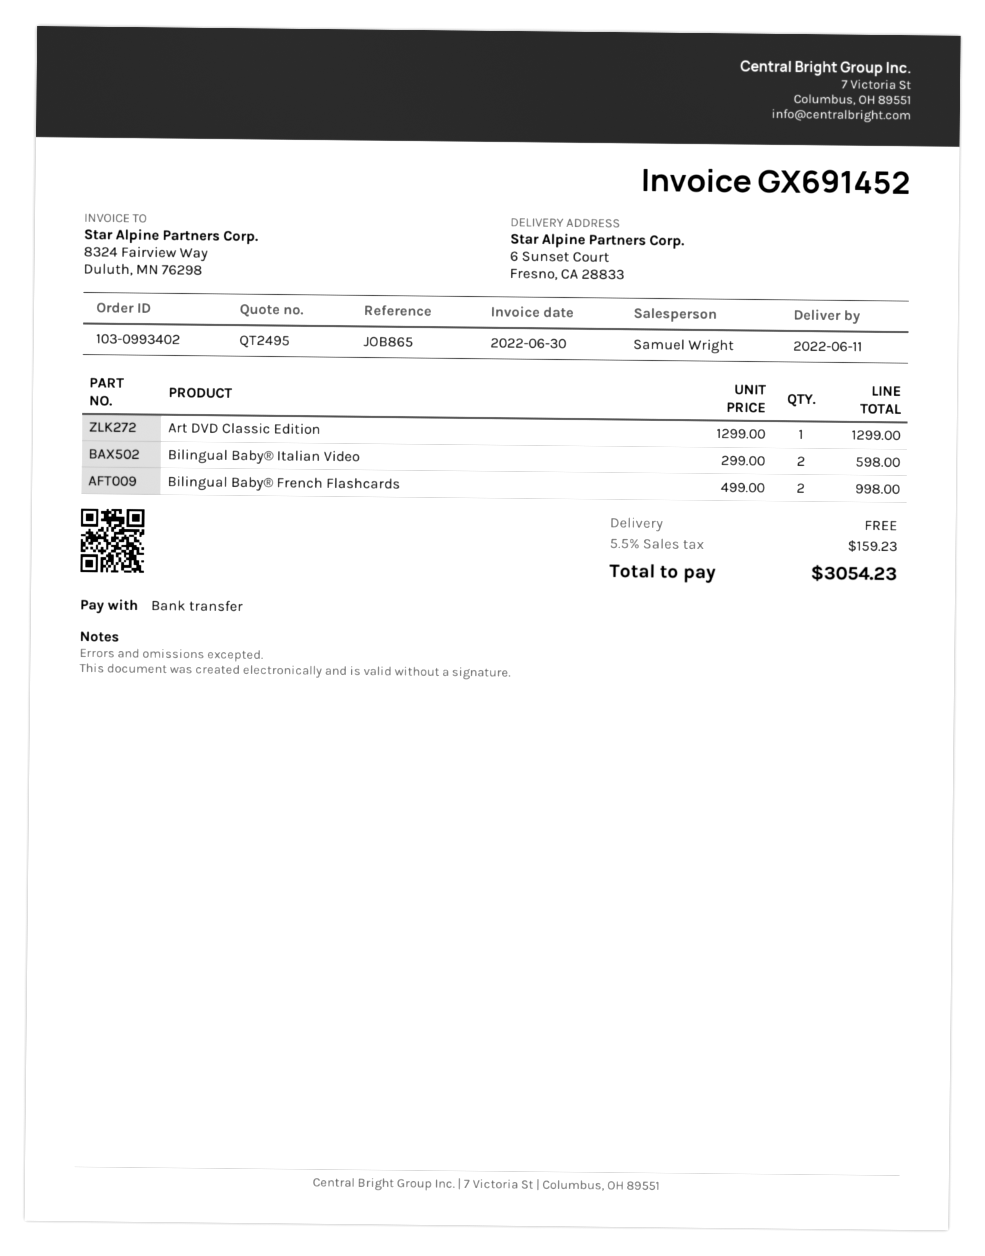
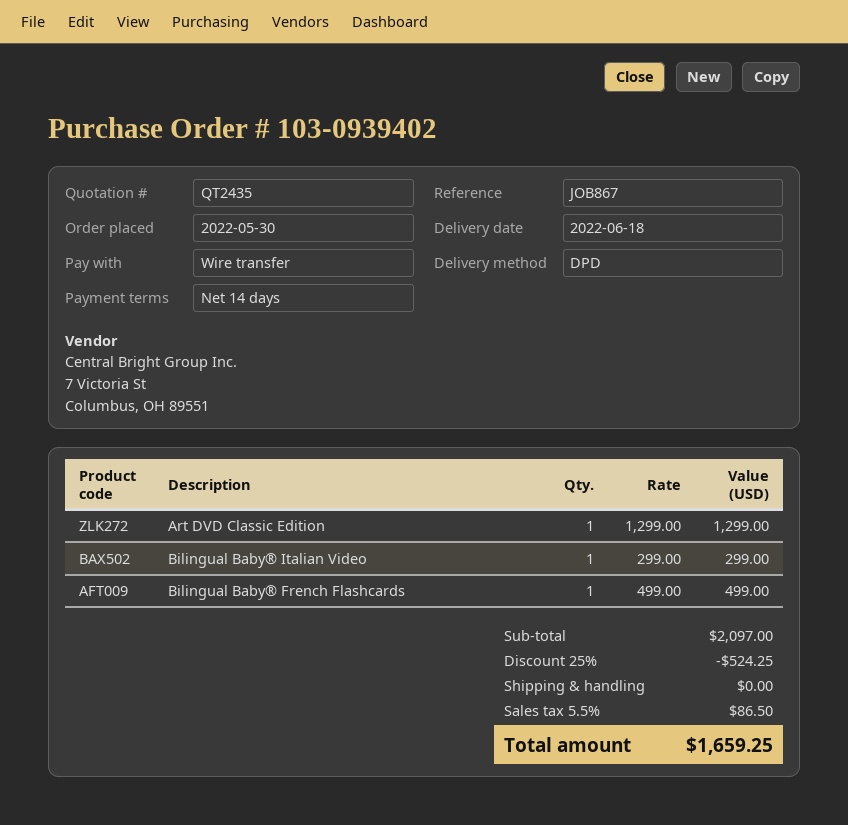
quote number: QT2495 -> QT2435
order number: 103-0993402 -> 103-0939402
delivery date: 2022-06-11 -> 2022-06-18
reference: JOB865 -> JOB867
Bilingual Baby® Italian Video: 2 x 299.00 = 598.00 -> 1 x 299.00 = 299.00
Bilingual Baby® French Flashcards: 2 x 499.00 = 998.00 -> 1 x 499.00 = 499.00
discount: none -> 25% = 524.25
tax: 5.5% = 159.23 -> 5.5% = 86.50
total: 3054.23 -> 1659.25

